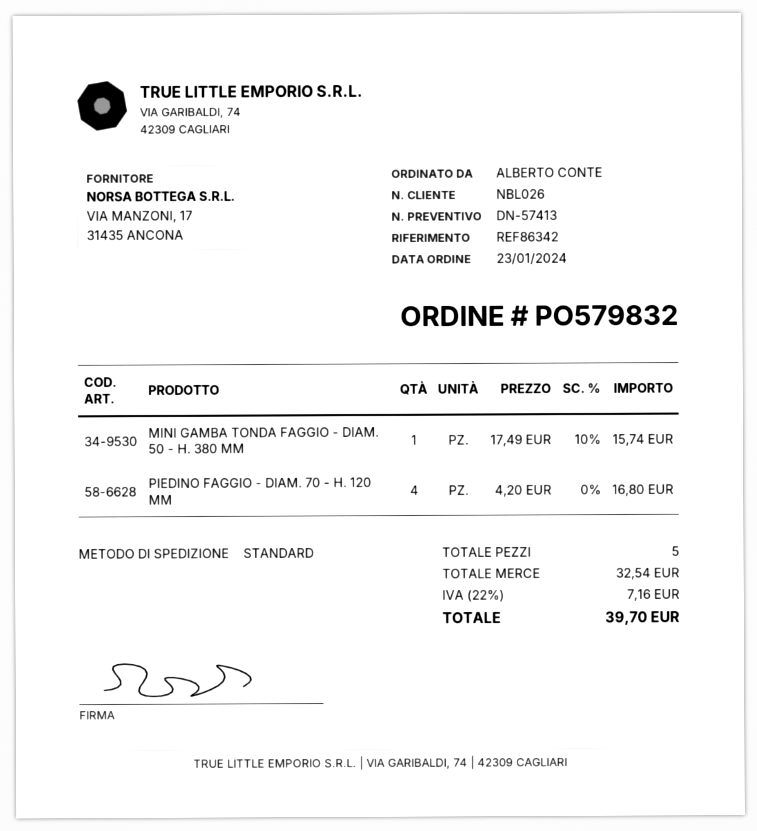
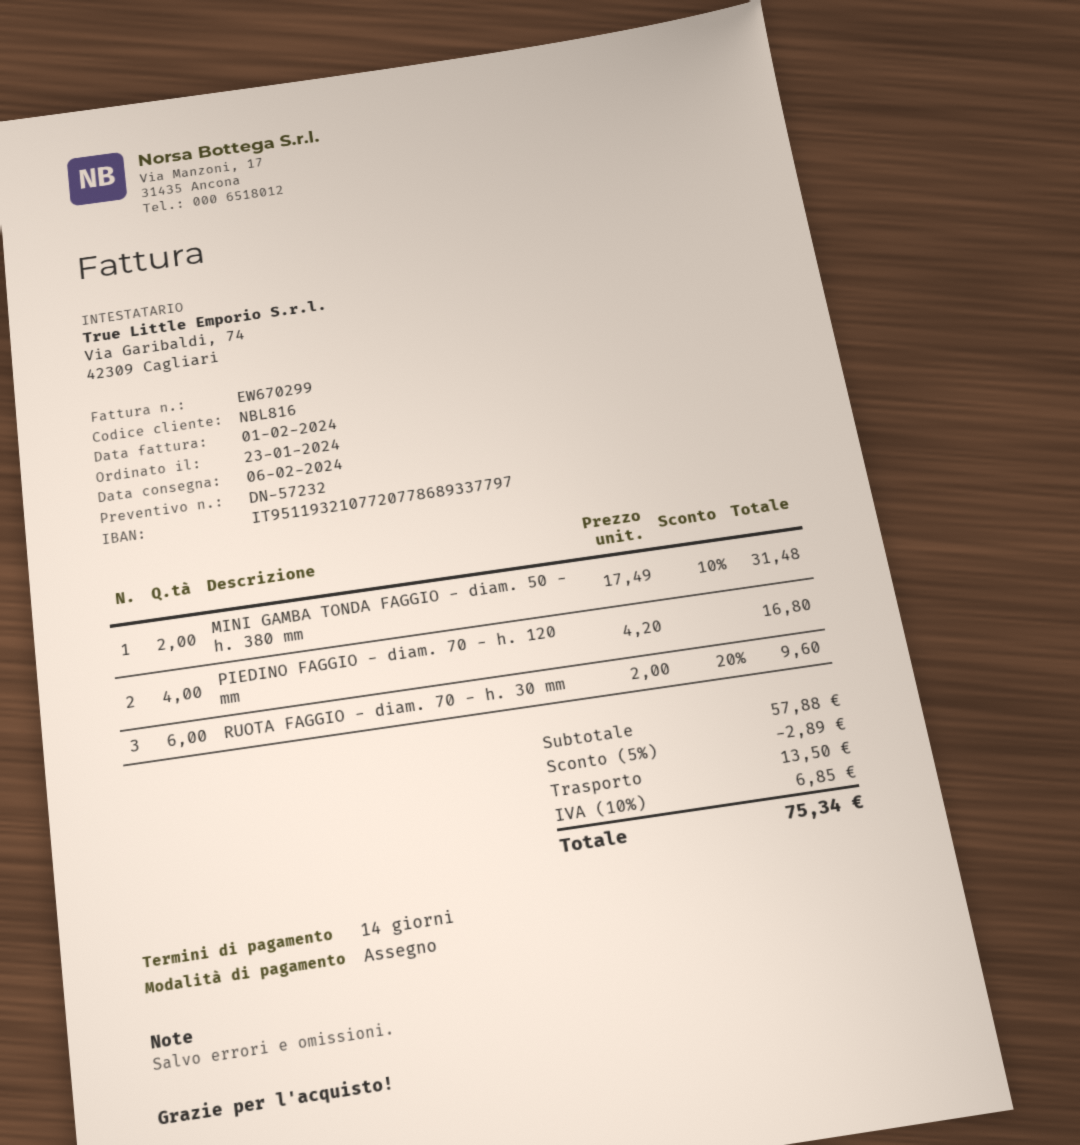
quote number: DN-57413 -> DN-57232
customer number: NBL026 -> NBL816
MINI GAMBA TONDA FAGGIO - DIAM. 50 - H. 380 MM: 1 x 17.49 - 10% = 15.74 -> 2 x 17.49 - 10% = 31.48
RUOTA FAGGIO - diam. 70 - h. 30 mm: none -> 6 x 2.00 - 20% = 9.60
subtotal: 32.54 -> 57.88
discount: none -> 5% = 2.89
shipping: none -> 13.50
tax: 22% = 7.16 -> 10% = 6.85
total: 39.70 -> 75.34

